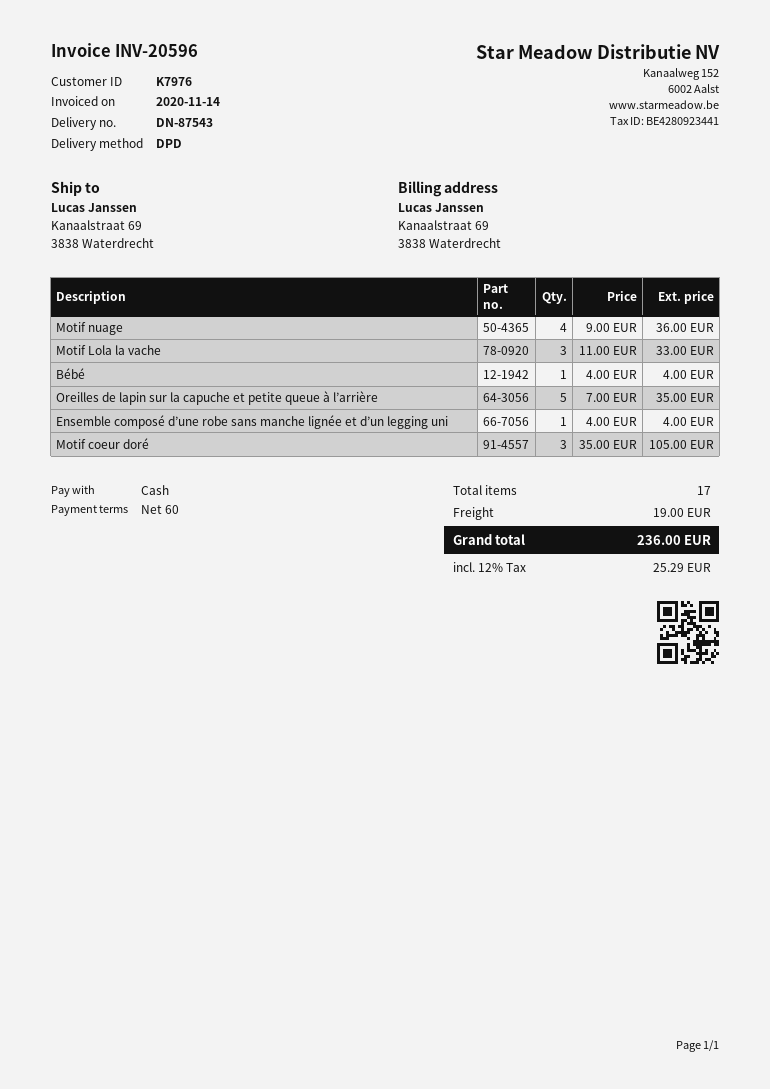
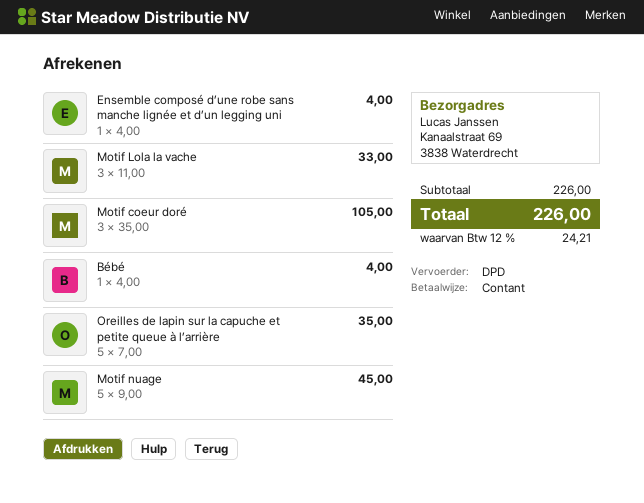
Motif nuage: 4 x 9.00 = 36.00 -> 5 x 9.00 = 45.00
shipping: 19.00 -> none
tax: 12% = 25.29 -> 12% = 24.21
total: 236.00 -> 226.00

